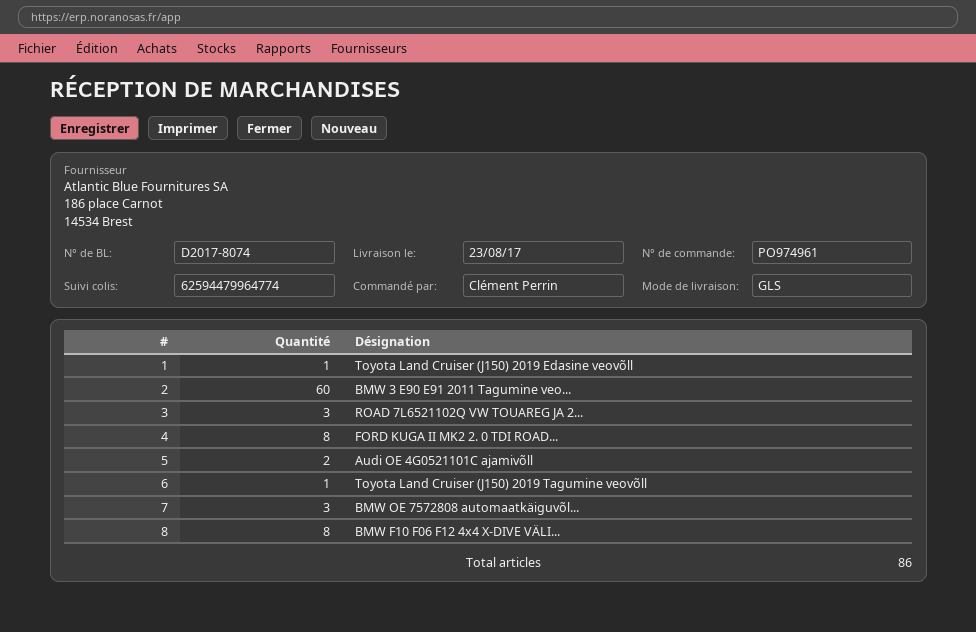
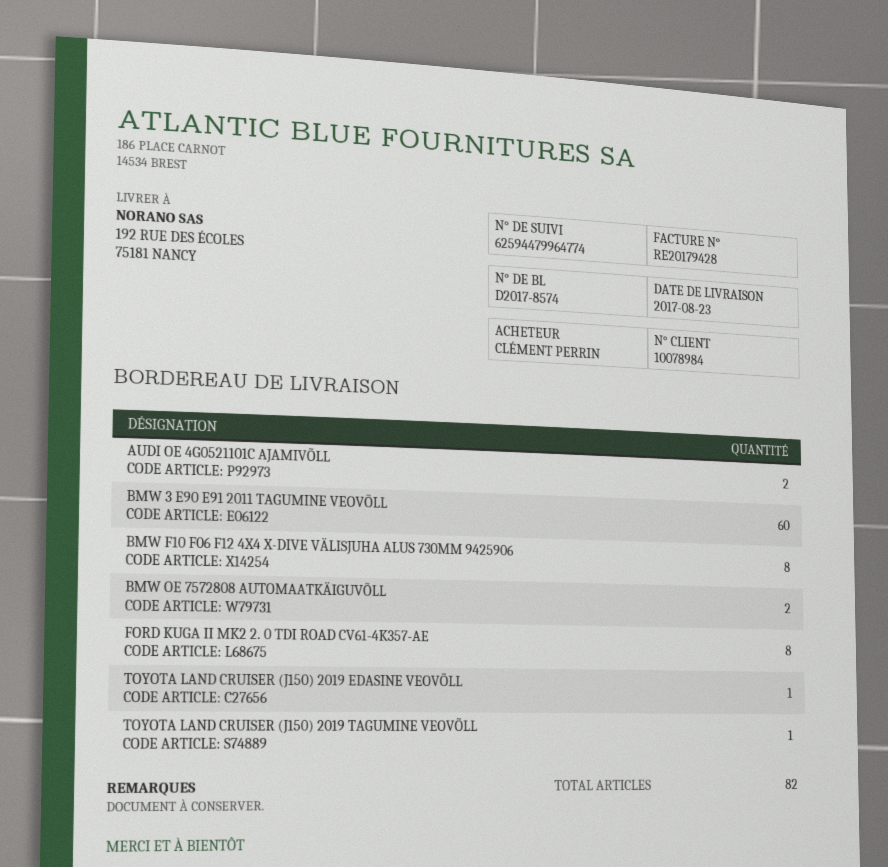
delivery note number: D2017-8074 -> D2017-8574
ROAD 7L6521102Q VW TOUAREG JA 2...: 3 -> none
BMW OE 7572808 automaatkäiguvõl...: 3 -> 2
total quantity: 86 -> 82

